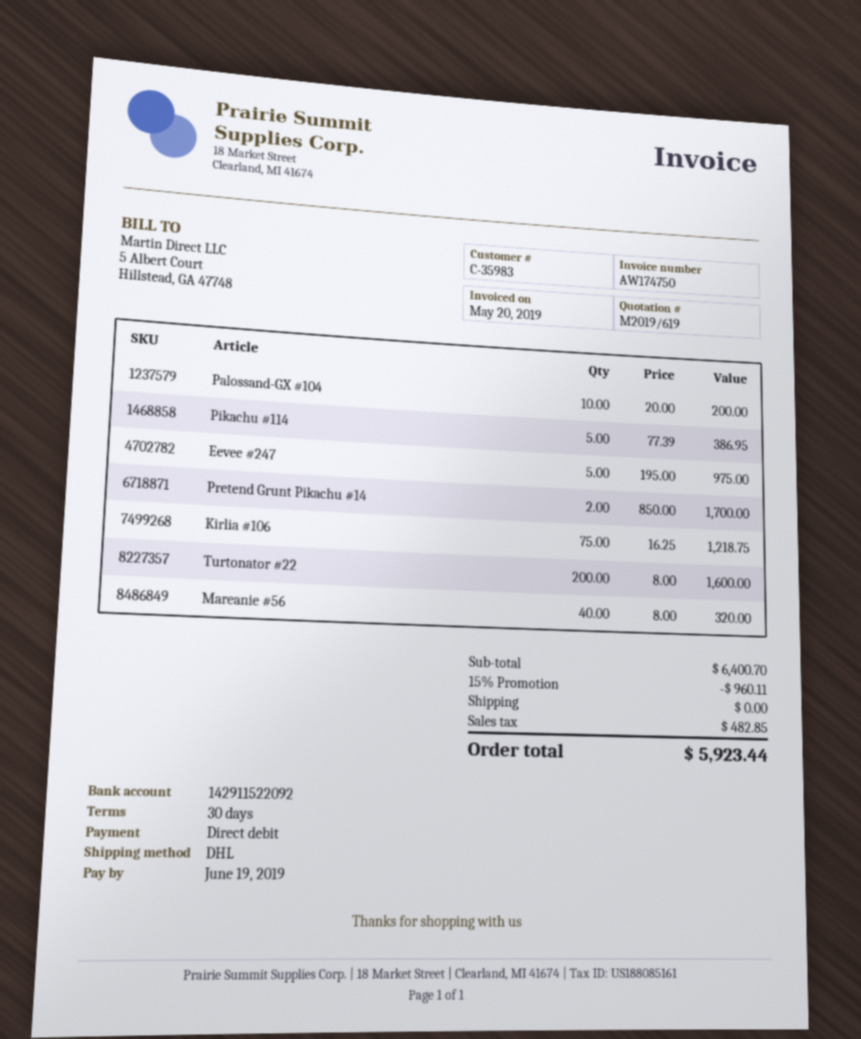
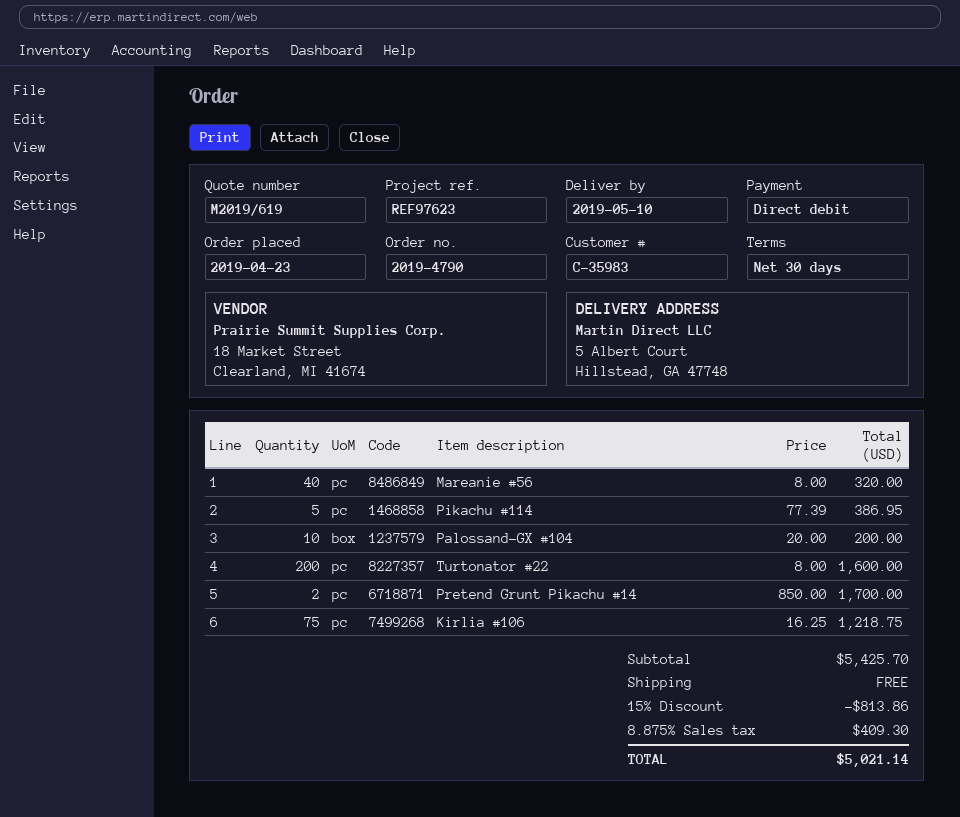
Eevee #247: 5 x 195.00 = 975.00 -> none
subtotal: 6400.70 -> 5425.70
discount: 15% = 960.11 -> 15% = 813.86
tax: 482.85 -> 409.30
total: 5923.44 -> 5021.14

